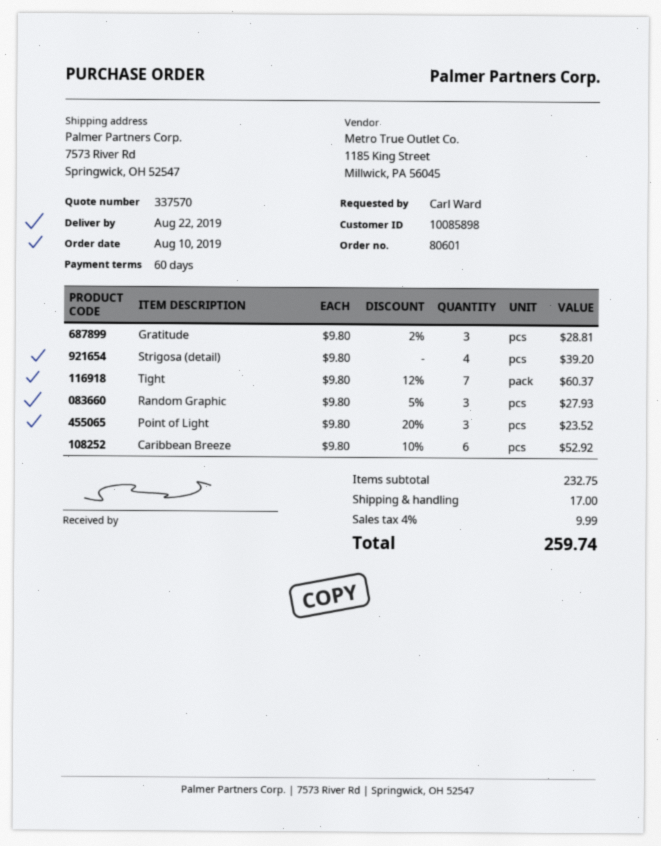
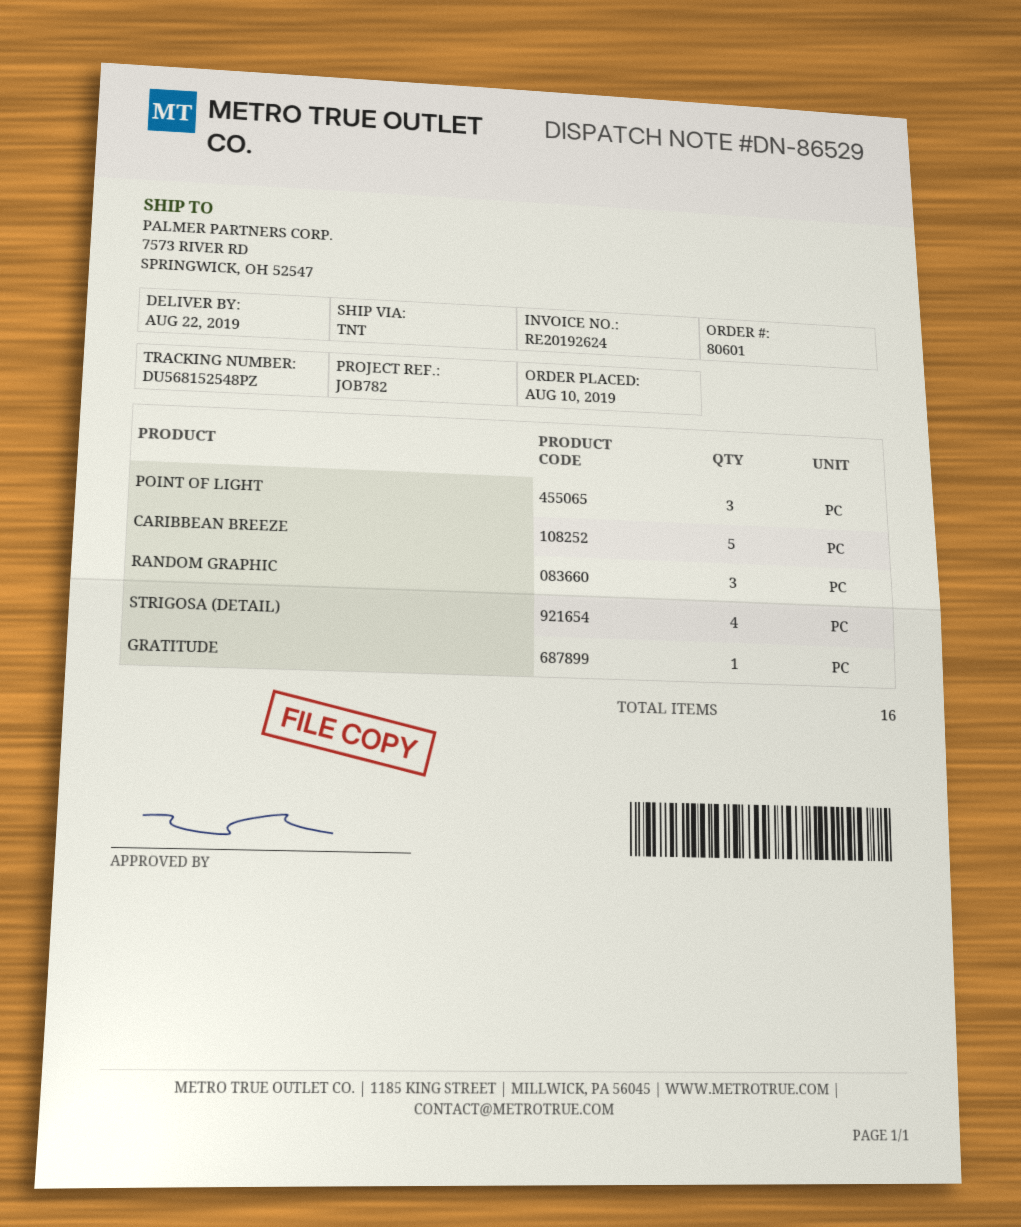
Gratitude: 3 -> 1
Tight: 7 -> none
Caribbean Breeze: 6 -> 5

